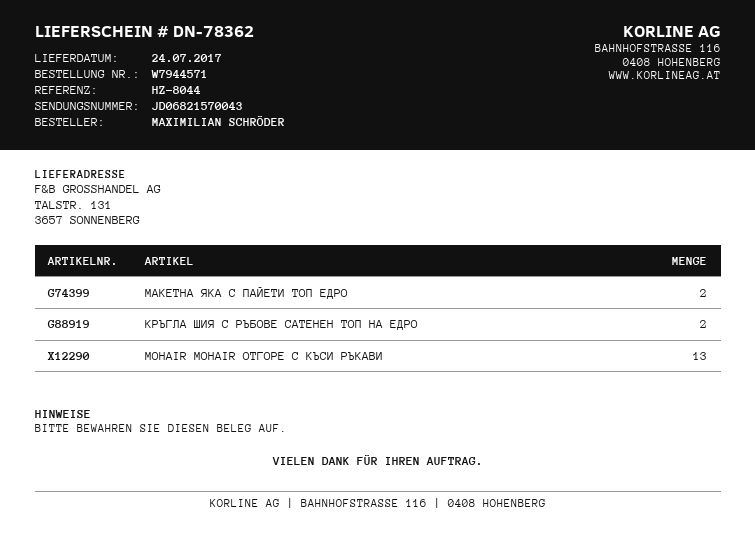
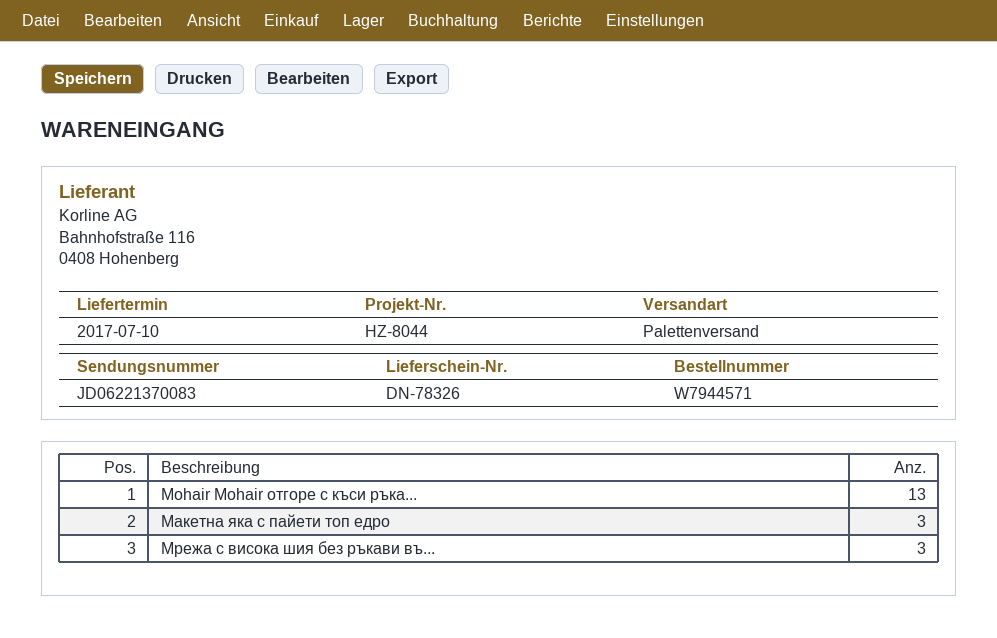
delivery note number: DN-78362 -> DN-78326
delivery date: 2017-07-24 -> 2017-07-10
tracking number: JD06821570043 -> JD06221370083
МАКЕТНА ЯКА С ПАЙЕТИ ТОП ЕДРО: 2 -> 3
КРЪГЛА ШИЯ С РЪБОВЕ САТЕНЕН ТОП НА ЕДРО: 2 -> none
Мрежа с висока шия без ръкави въ...: none -> 3

